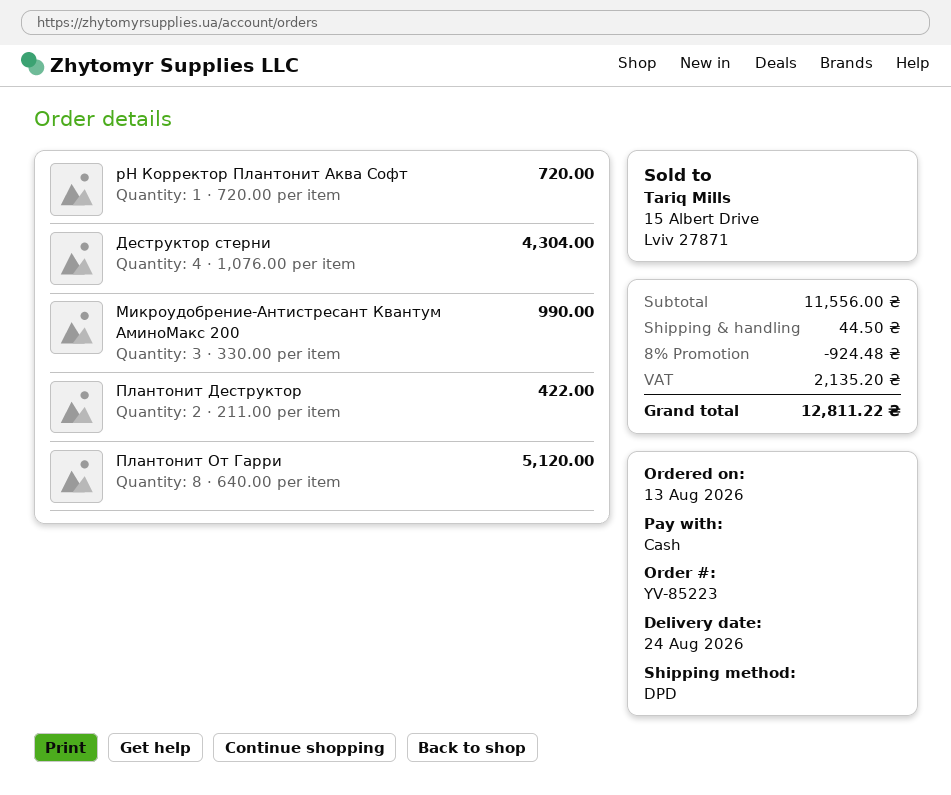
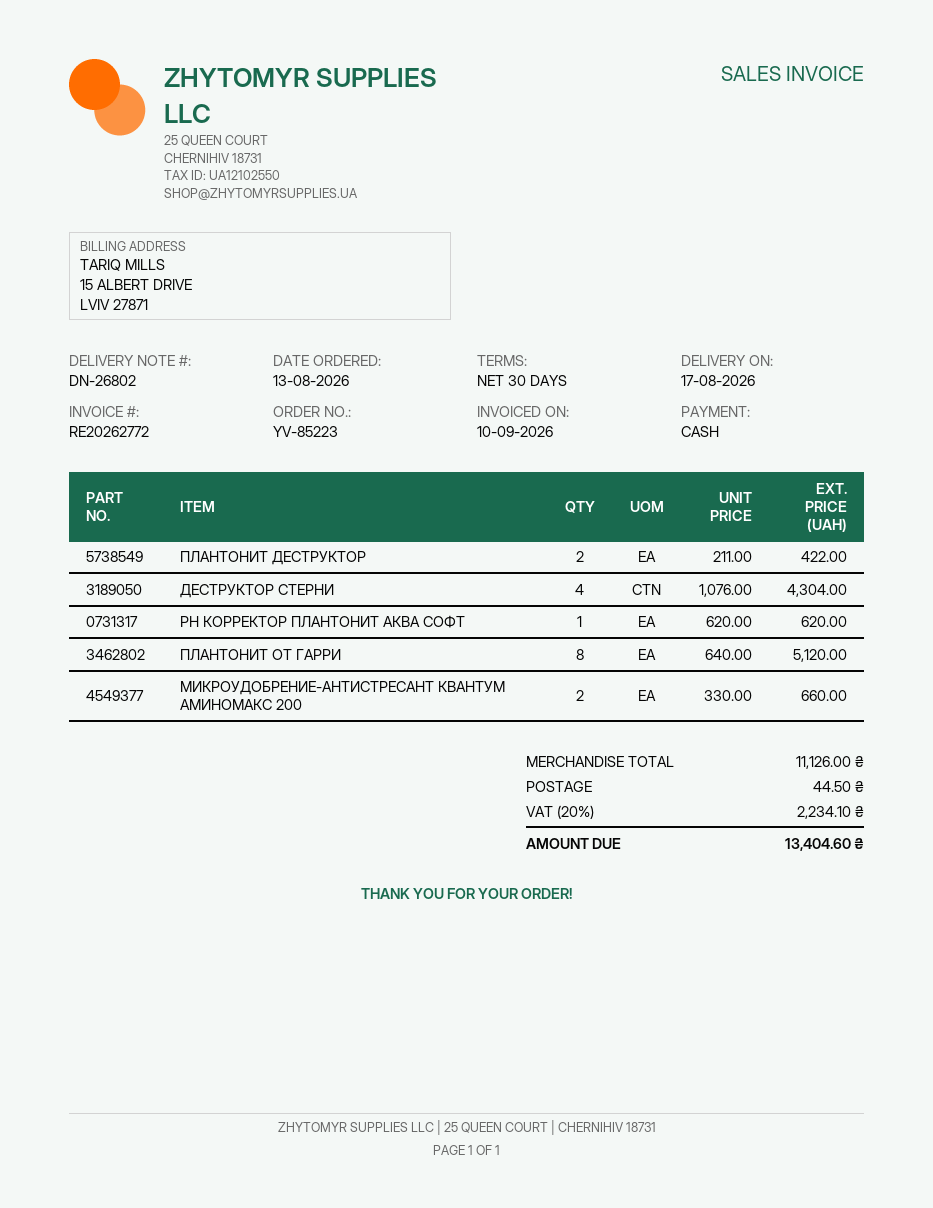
delivery date: 2026-08-24 -> 2026-08-17
pH Корректор Плантонит Аква Софт: 1 x 720.00 = 720.00 -> 1 x 620.00 = 620.00
Микроудобрение-Антистресант Квантум АминоМакс 200: 3 x 330.00 = 990.00 -> 2 x 330.00 = 660.00
subtotal: 11556.00 -> 11126.00
discount: 8% = 924.48 -> none
tax: 2135.20 -> 2234.10
total: 12811.22 -> 13404.60

